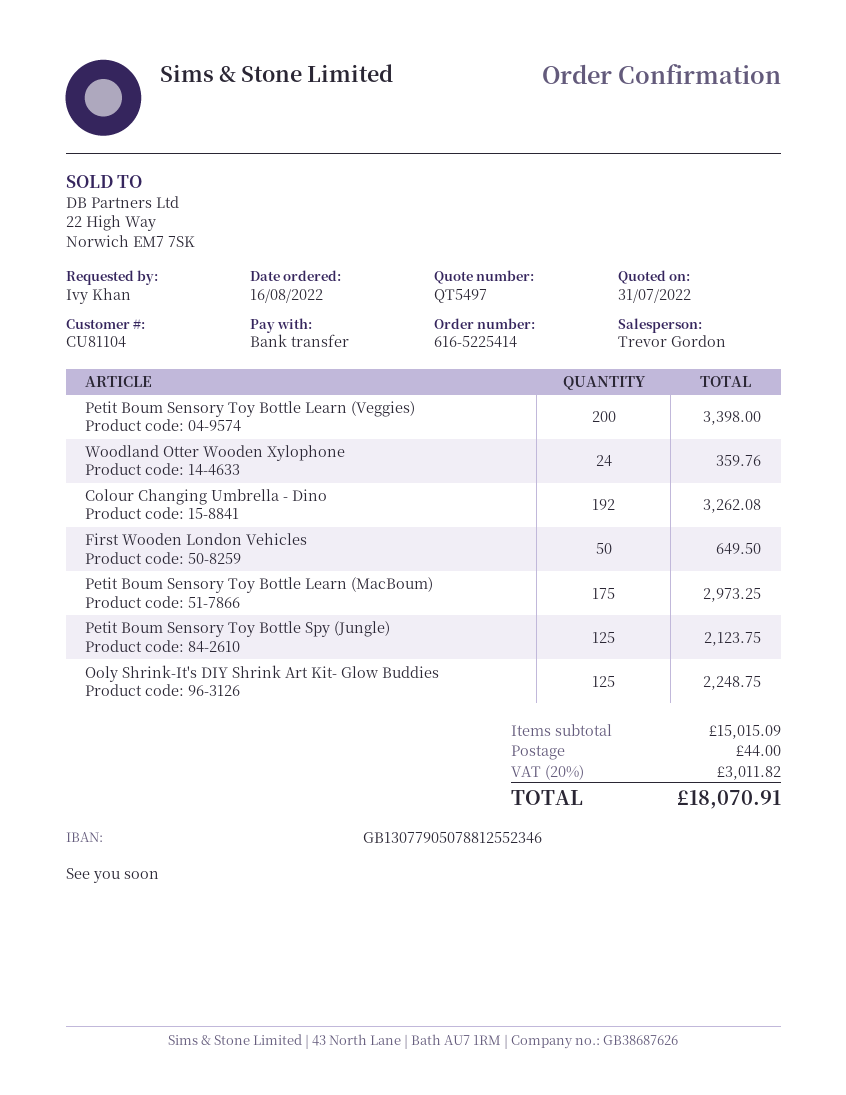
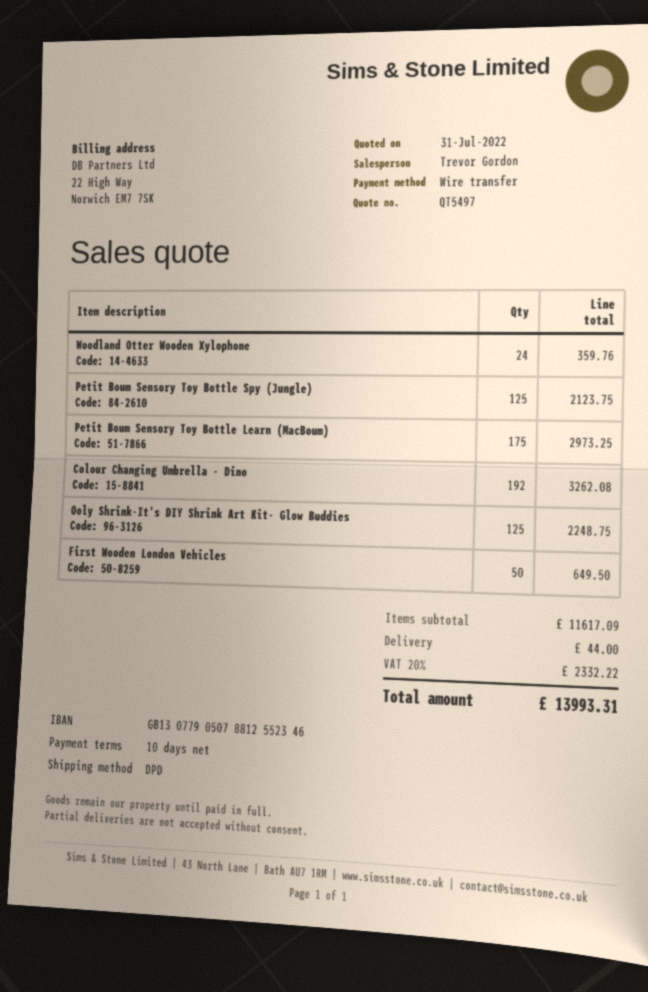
Petit Boum Sensory Toy Bottle Learn (Veggies): 200 for 3398.00 -> none
subtotal: 15015.09 -> 11617.09
tax: 20% = 3011.82 -> 20% = 2332.22
total: 18070.91 -> 13993.31

